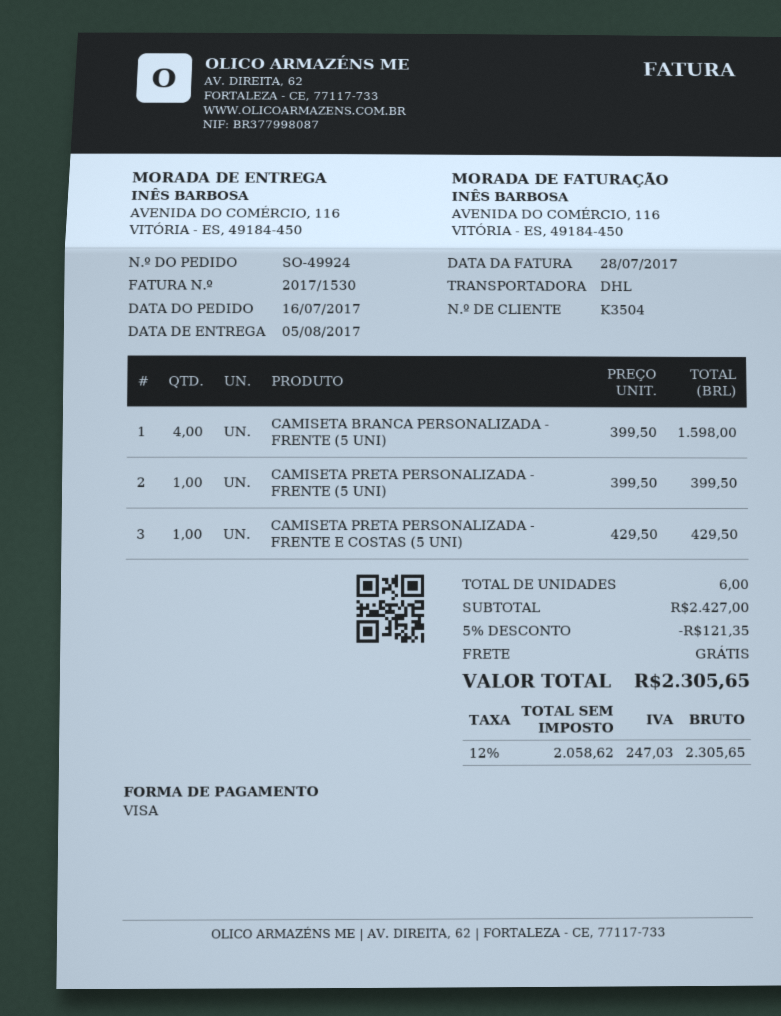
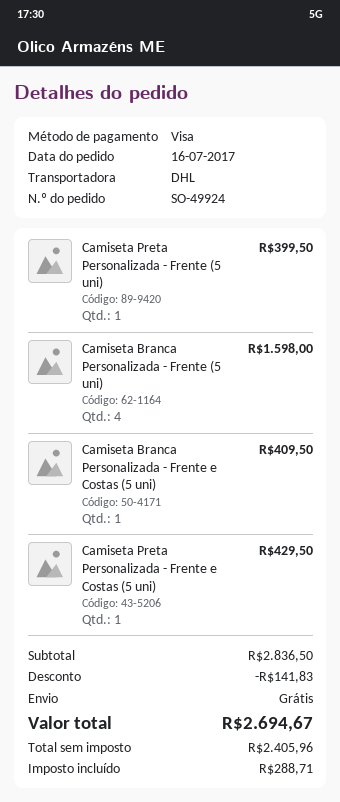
Camiseta Branca Personalizada - Frente e Costas (5 uni): none -> 1 for 409.50
subtotal: 2427.00 -> 2836.50
discount: 121.35 -> 141.83
net: 2058.62 -> 2405.96
tax: 247.03 -> 288.71
total: 2305.65 -> 2694.67

